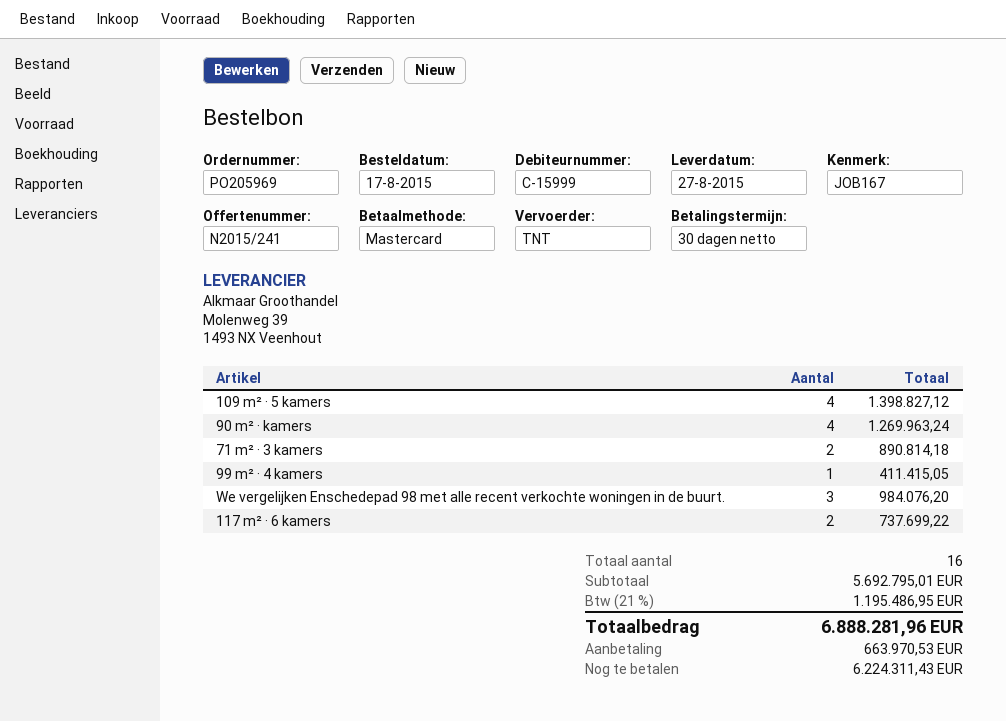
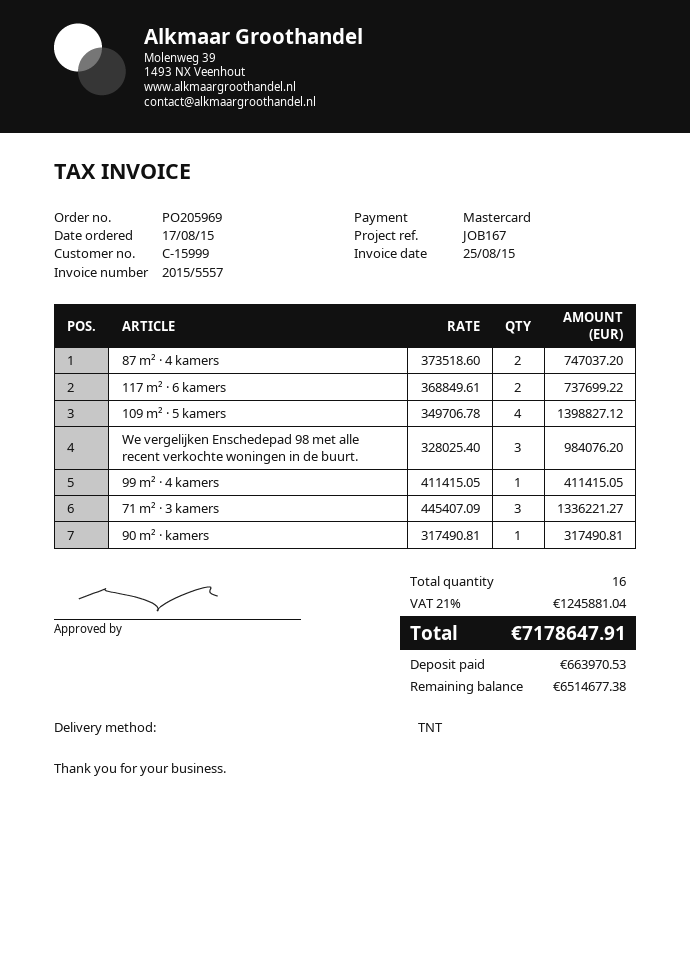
90 m² · kamers: 4 for 1269963.24 -> 1 for 317490.81
71 m² · 3 kamers: 2 for 890814.18 -> 3 for 1336221.27
87 m² · 4 kamers: none -> 2 for 747037.20
tax: 21% = 1195486.95 -> 21% = 1245881.04
total: 6888281.96 -> 7178647.91
balance: 6224311.43 -> 6514677.38

